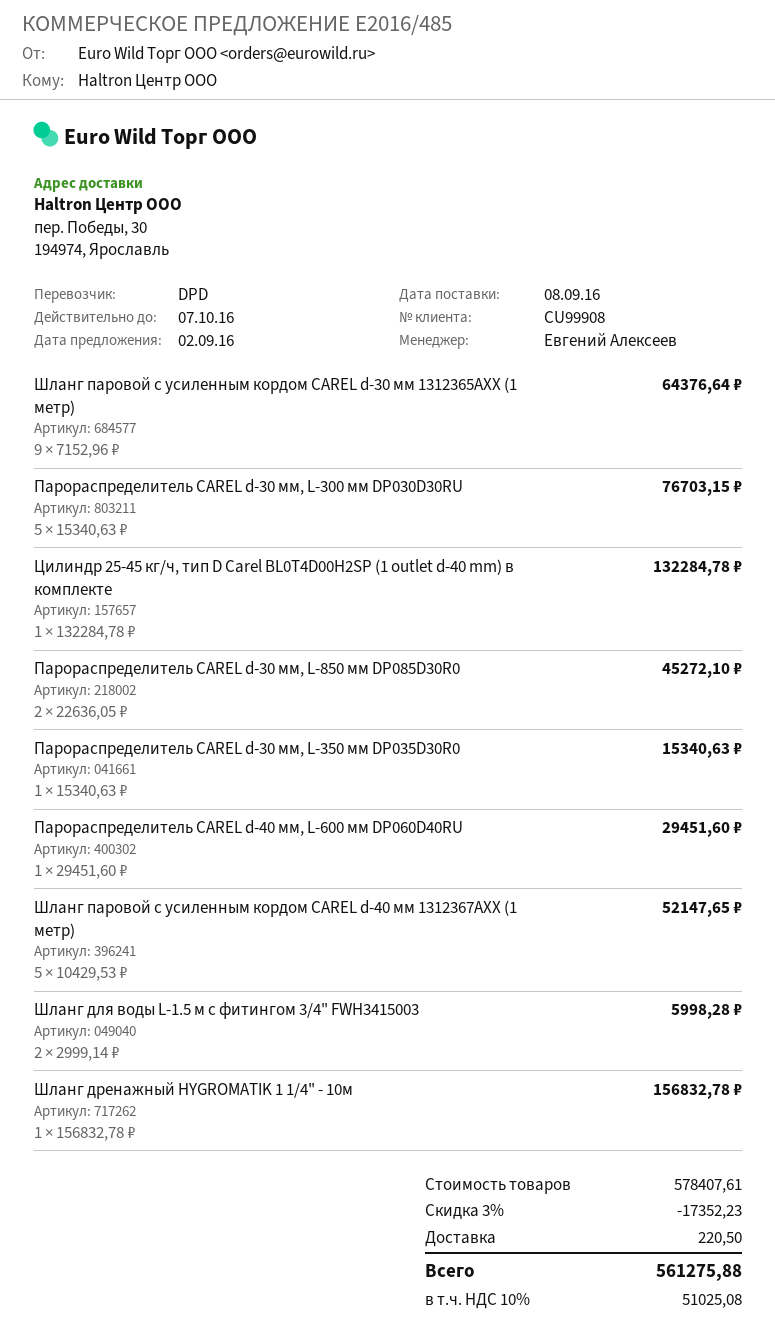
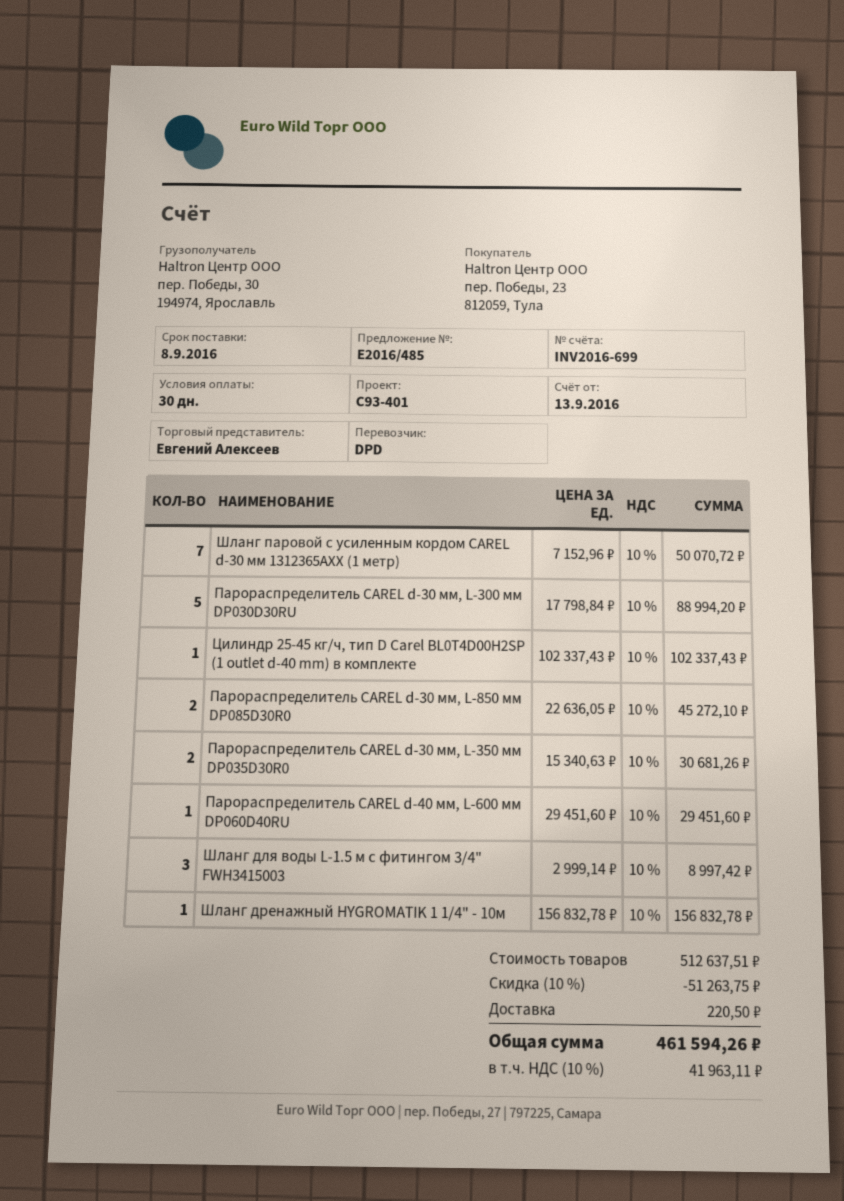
Шланг паровой с усиленным кордом CAREL d-30 мм 1312365AXX (1 метр): 9 x 7152.96 = 64376.64 -> 7 x 7152.96 = 50070.72
Парораспределитель CAREL d-30 мм, L-300 мм DP030D30RU: 5 x 15340.63 = 76703.15 -> 5 x 17798.84 = 88994.20
Цилиндр 25-45 кг/ч, тип D Carel BL0T4D00H2SP (1 outlet d-40 mm) в комплекте: 1 x 132284.78 = 132284.78 -> 1 x 102337.43 = 102337.43
Парораспределитель CAREL d-30 мм, L-350 мм DP035D30R0: 1 x 15340.63 = 15340.63 -> 2 x 15340.63 = 30681.26
Шланг паровой с усиленным кордом CAREL d-40 мм 1312367AXX (1 метр): 5 x 10429.53 = 52147.65 -> none
Шланг для воды L-1.5 м с фитингом 3/4" FWH3415003: 2 x 2999.14 = 5998.28 -> 3 x 2999.14 = 8997.42
subtotal: 578407.61 -> 512637.51
discount: 3% = 17352.23 -> 10% = 51263.75
tax: 10% = 51025.08 -> 10% = 41963.11
total: 561275.88 -> 461594.26

